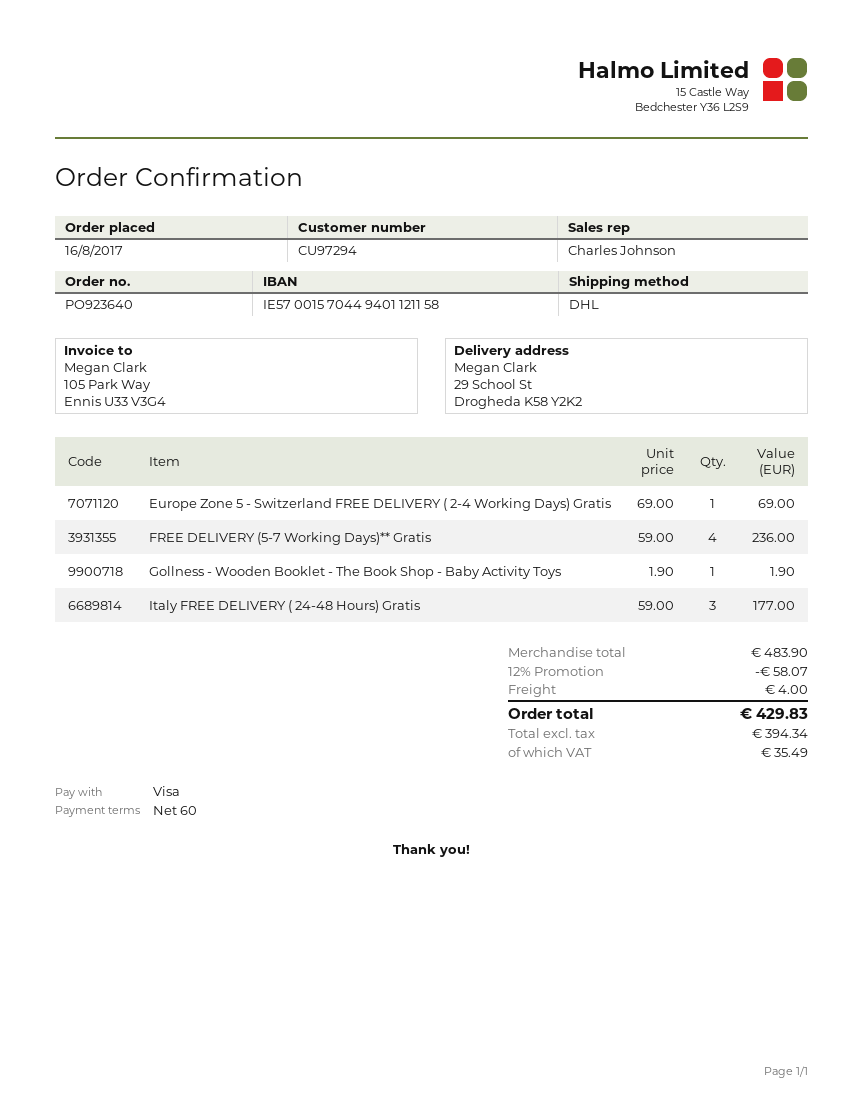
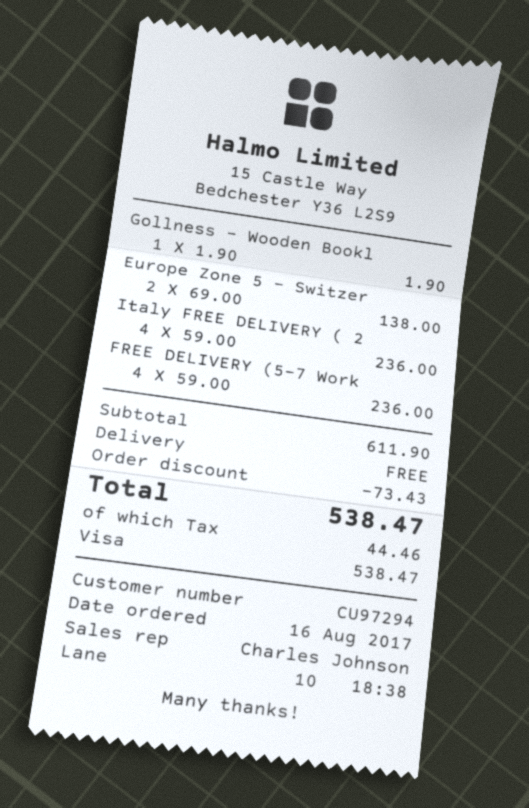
Europe Zone 5 - Switzerland FREE DELIVERY ( 2-4 Working Days) Gratis: 1 x 69.00 = 69.00 -> 2 x 69.00 = 138.00
Italy FREE DELIVERY ( 24-48 Hours) Gratis: 3 x 59.00 = 177.00 -> 4 x 59.00 = 236.00
subtotal: 483.90 -> 611.90
discount: 58.07 -> 73.43
shipping: 4.00 -> 0.00
tax: 35.49 -> 44.46
total: 429.83 -> 538.47

